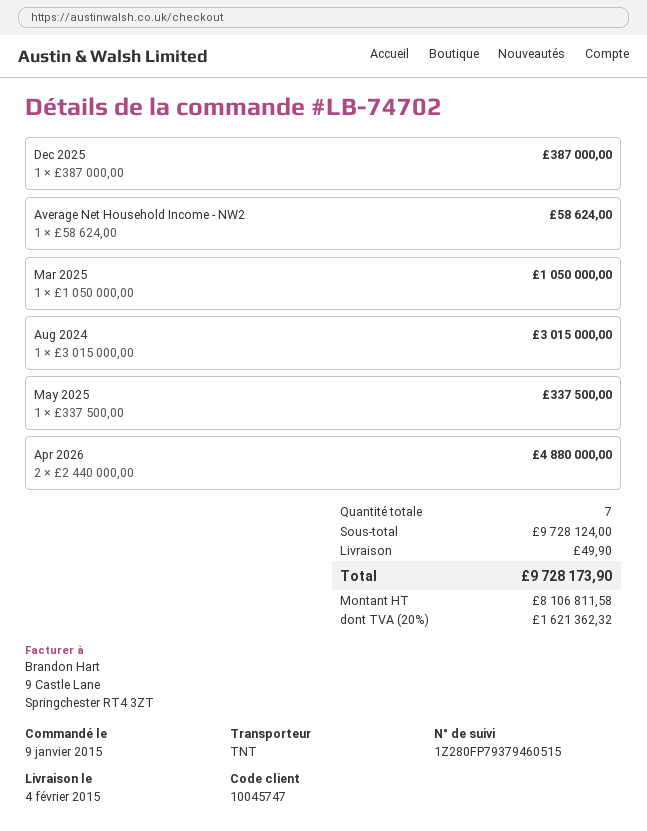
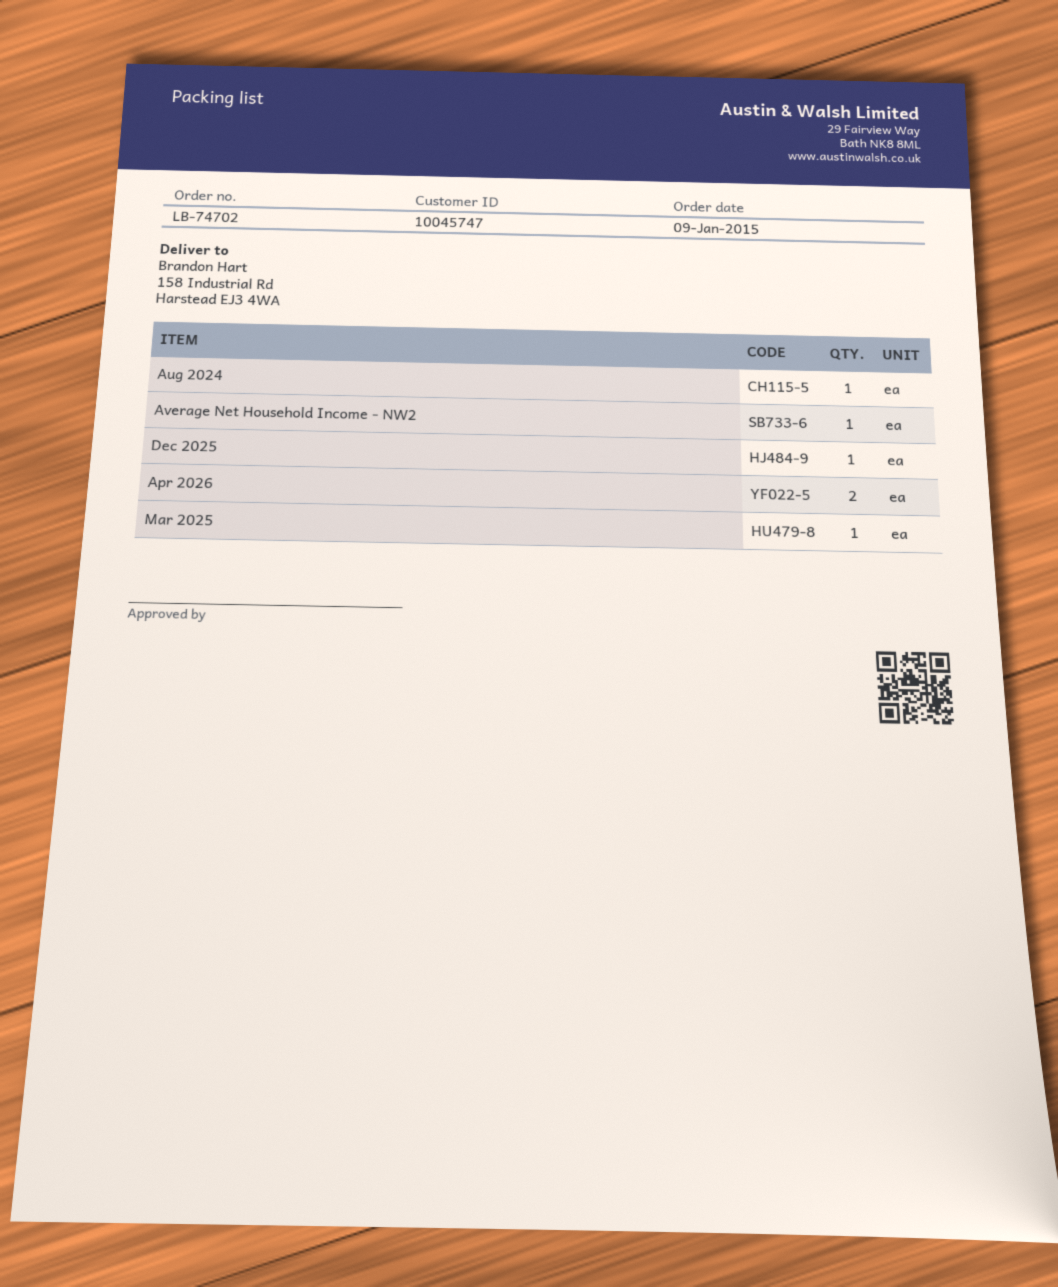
May 2025: 1 -> none

